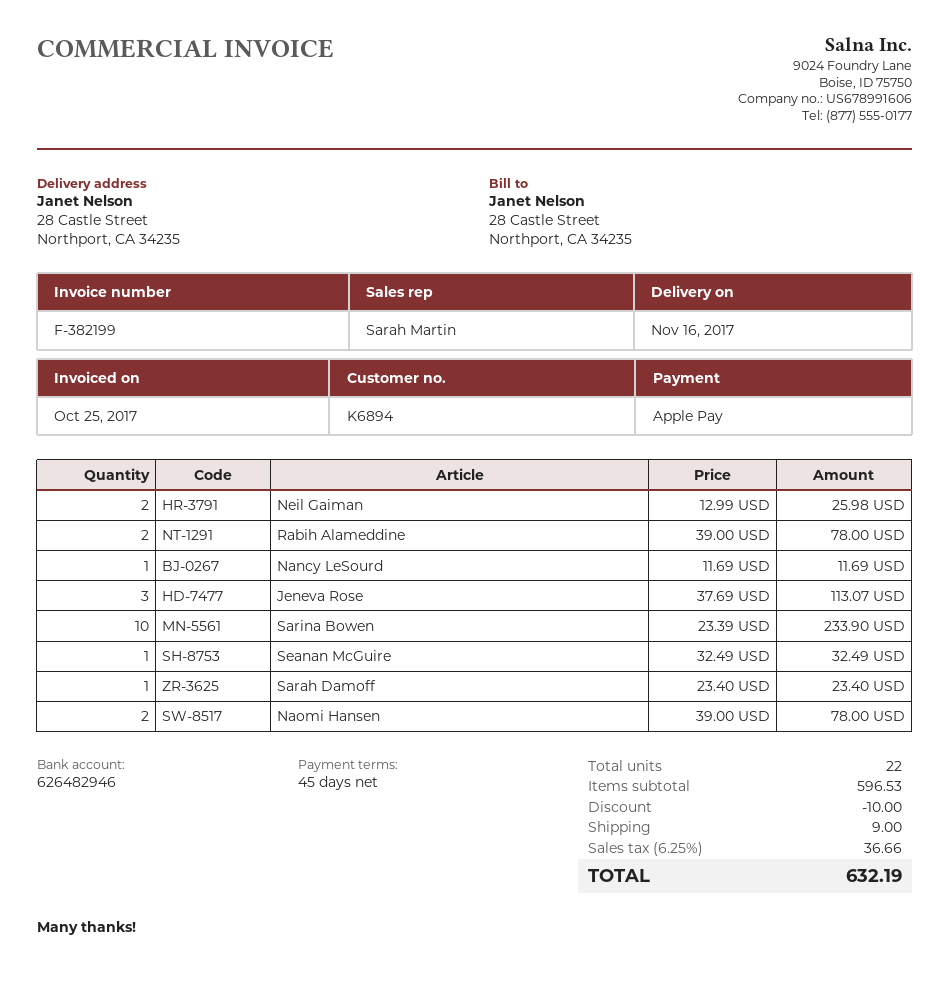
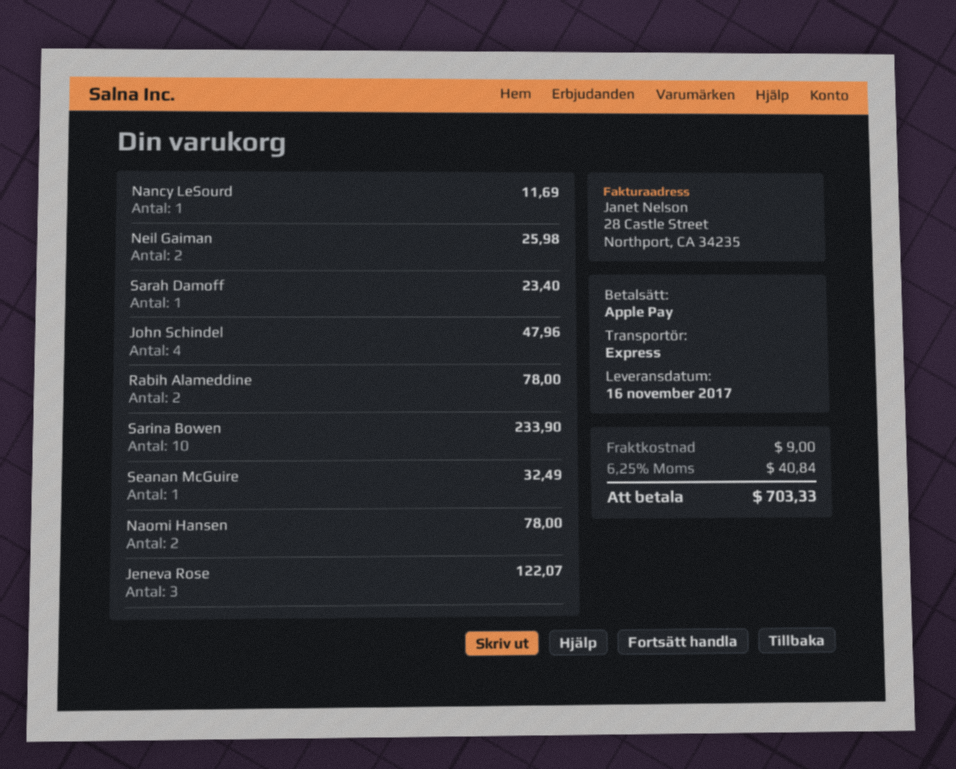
Jeneva Rose: 3 for 113.07 -> 3 for 122.07
John Schindel: none -> 4 for 47.96
discount: 10.00 -> none
tax: 6.25% = 36.66 -> 6.25% = 40.84
total: 632.19 -> 703.33

